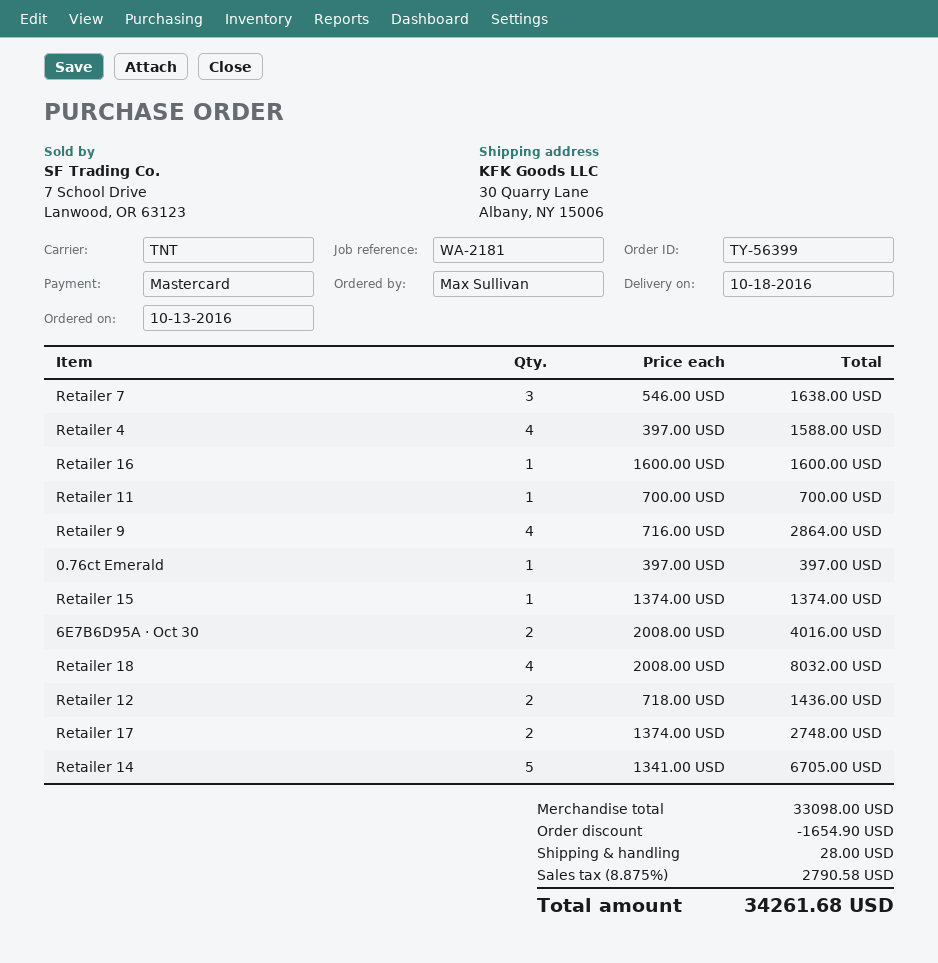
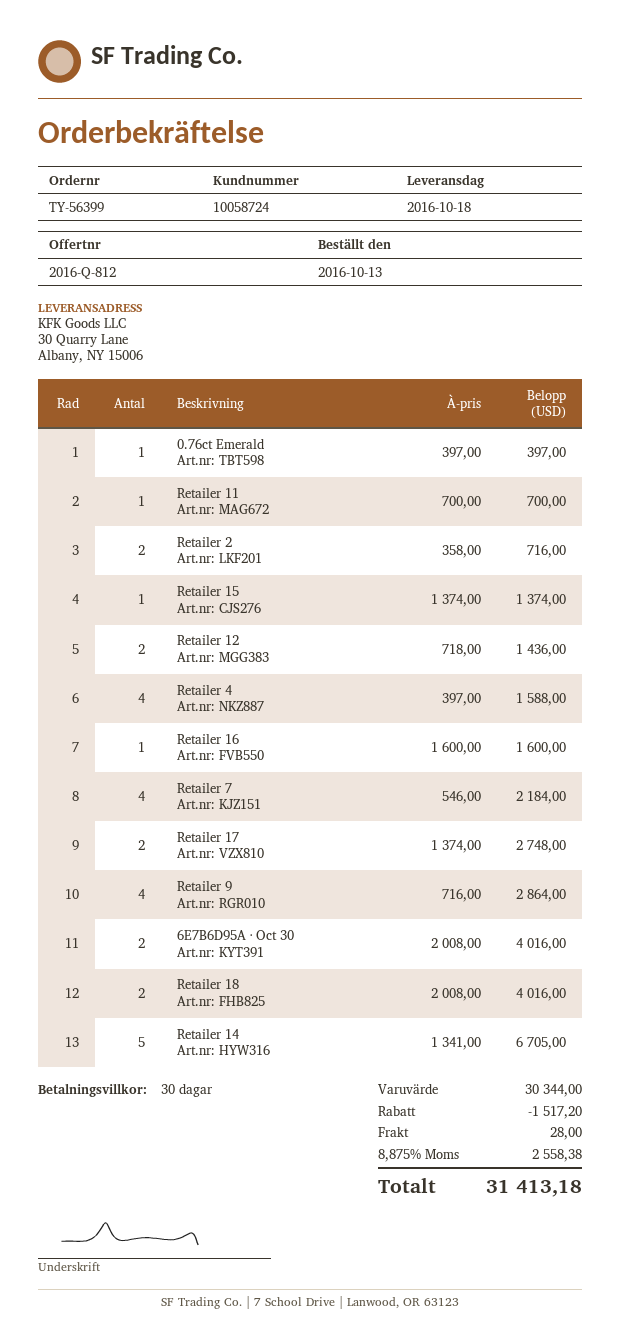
Retailer 7: 3 x 546.00 = 1638.00 -> 4 x 546.00 = 2184.00
Retailer 18: 4 x 2008.00 = 8032.00 -> 2 x 2008.00 = 4016.00
Retailer 2: none -> 2 x 358.00 = 716.00
subtotal: 33098.00 -> 30344.00
discount: 1654.90 -> 1517.20
tax: 8.875% = 2790.58 -> 8.875% = 2558.38
total: 34261.68 -> 31413.18

